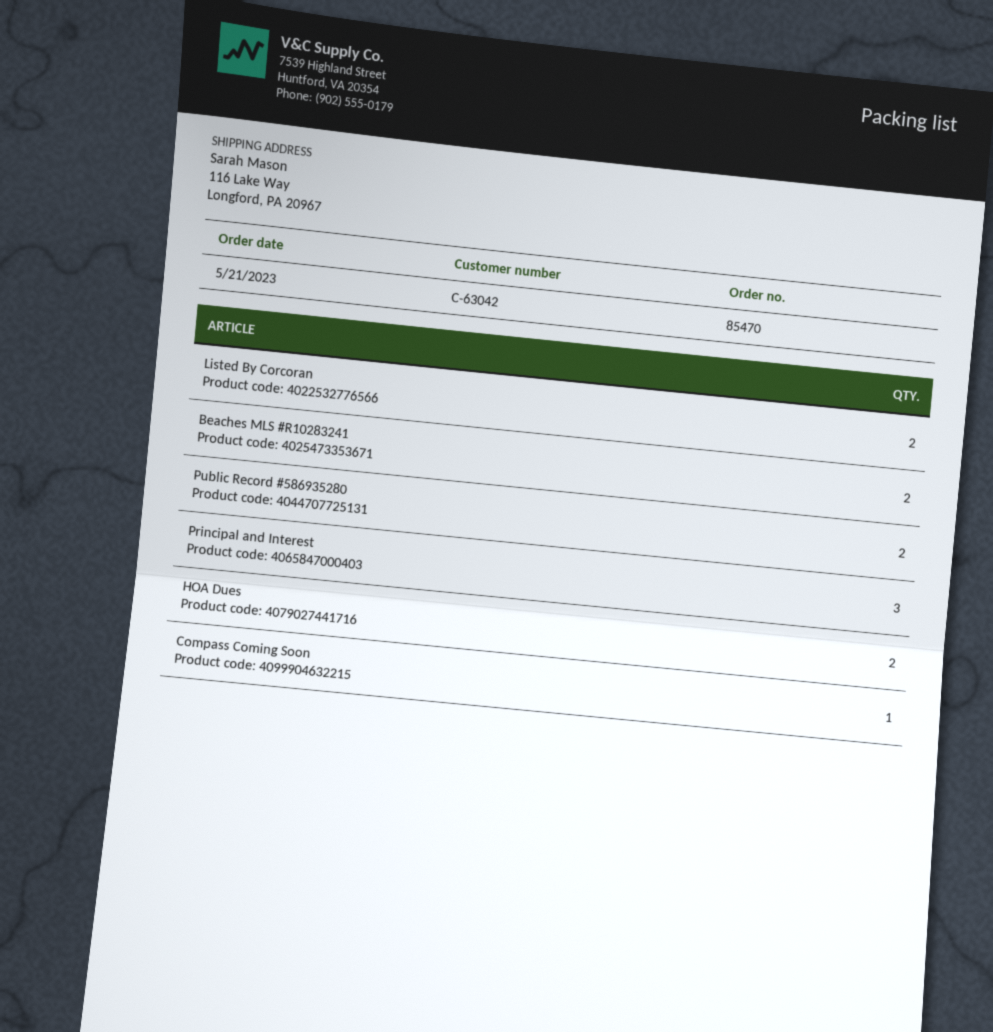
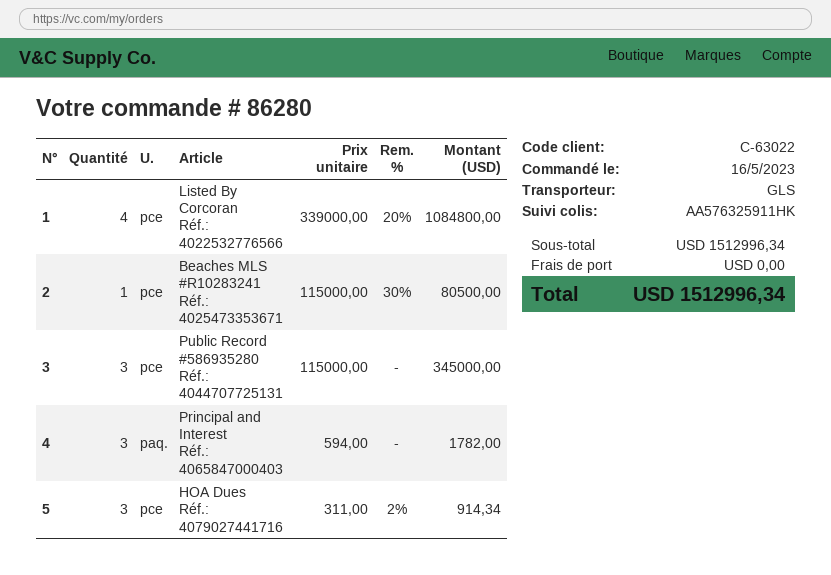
order number: 85470 -> 86280
order date: 2023-05-21 -> 2023-05-16
customer number: C-63042 -> C-63022
Listed By Corcoran: 2 -> 4
Beaches MLS #R10283241: 2 -> 1
Public Record #586935280: 2 -> 3
HOA Dues: 2 -> 3
Compass Coming Soon: 1 -> none

